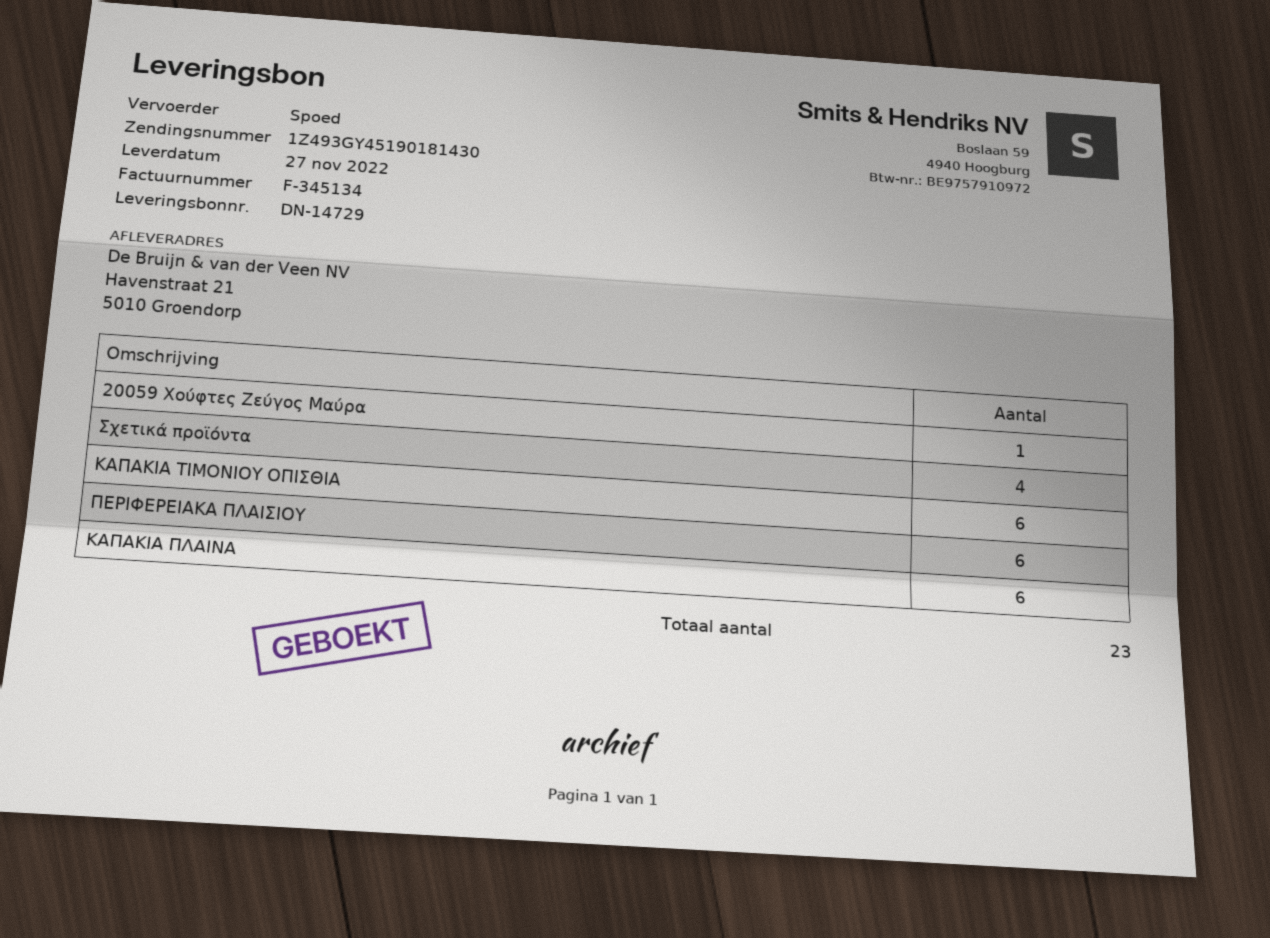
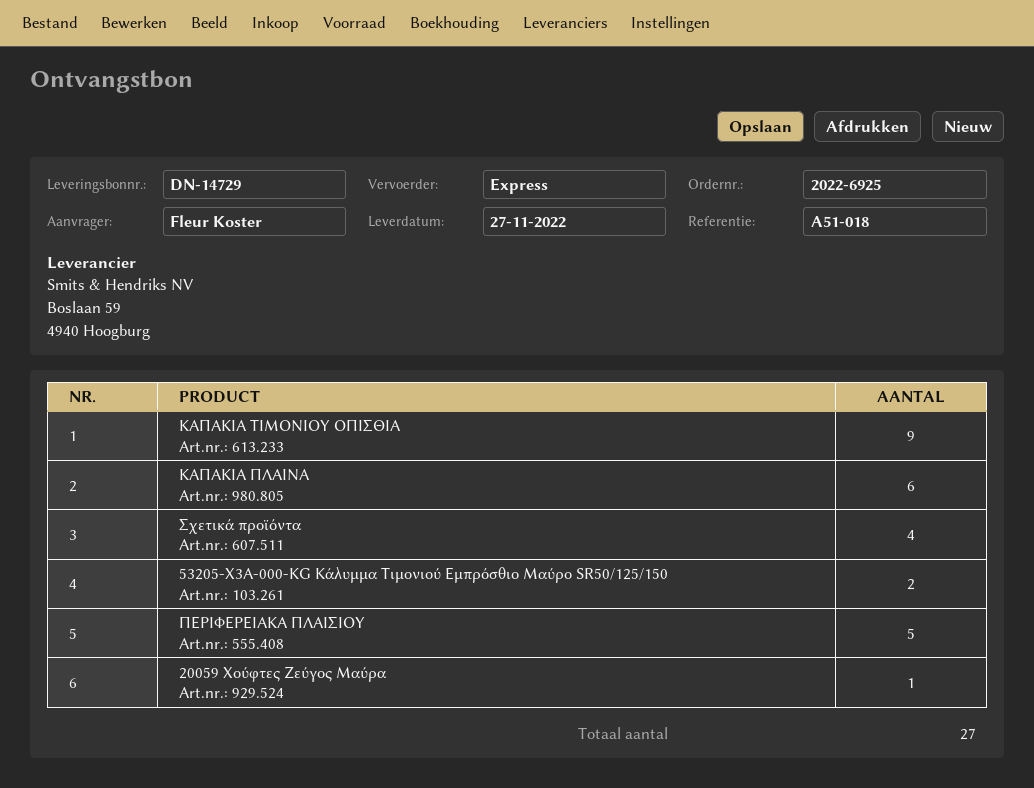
ΚΑΠΑΚΙΑ ΤΙΜΟΝΙΟΥ ΟΠΙΣΘΙΑ: 6 -> 9
ΠΕΡΙΦΕΡΕΙΑΚΑ ΠΛΑΙΣΙΟΥ: 6 -> 5
53205-X3A-000-KG Κάλυμμα Τιμονιού Εμπρόσθιο Μαύρο SR50/125/150: none -> 2
total quantity: 23 -> 27

